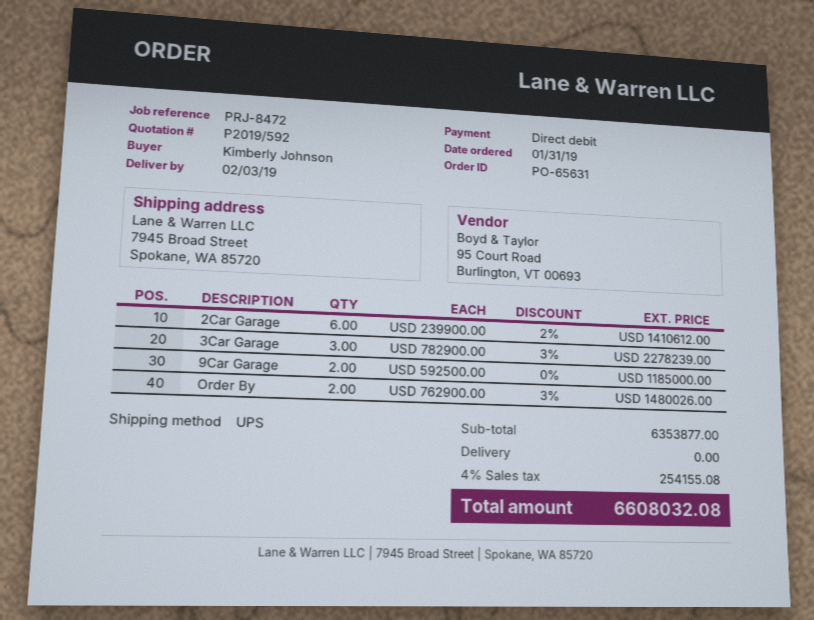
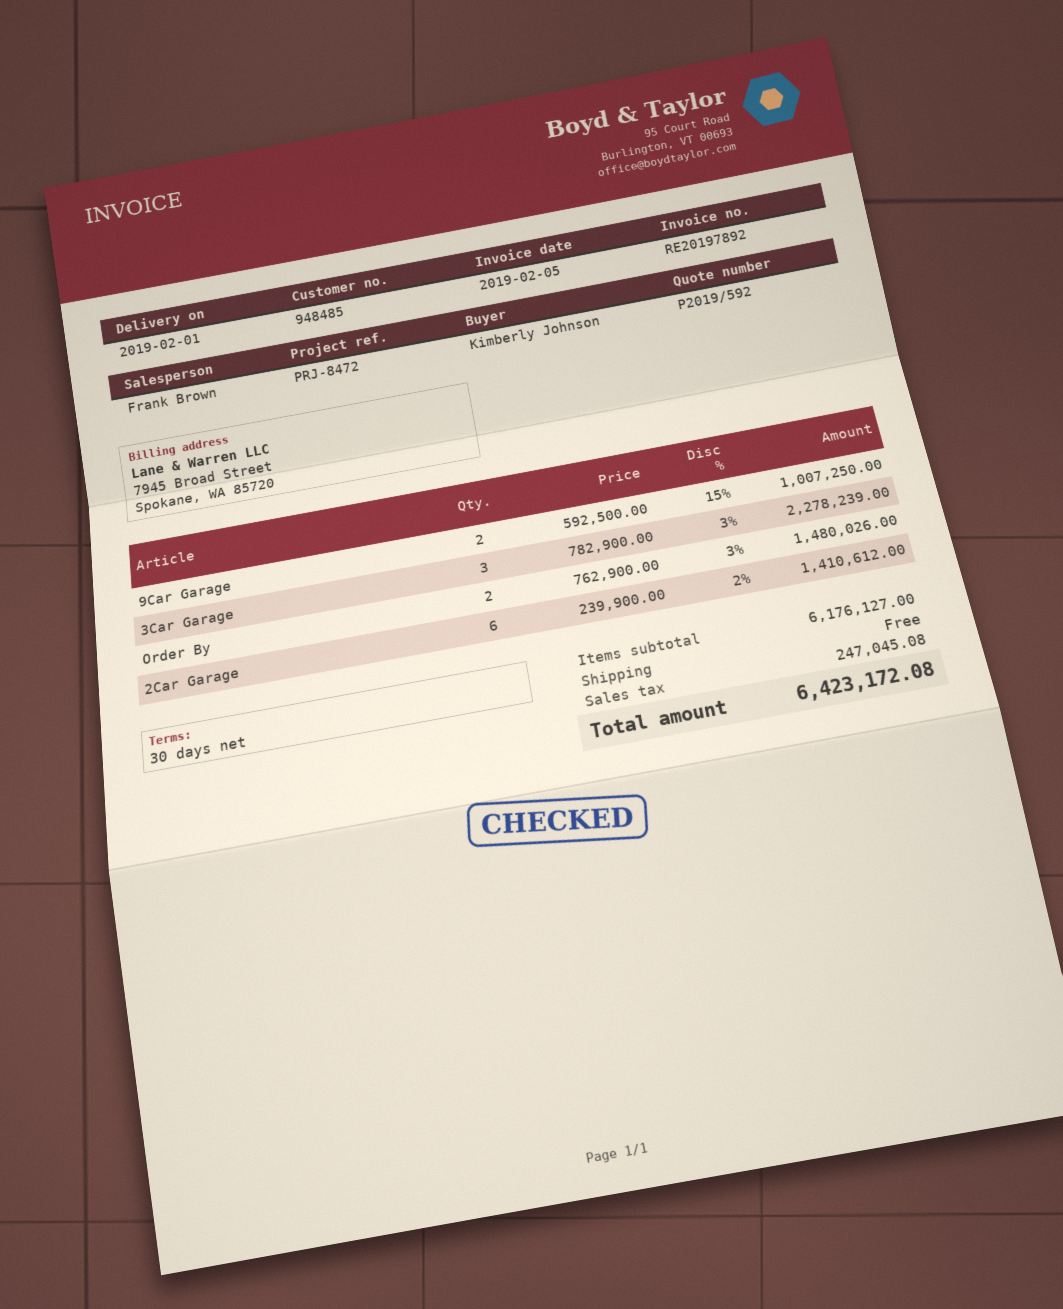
delivery date: 2019-02-03 -> 2019-02-01
9Car Garage: 2 x 592500.00 = 1185000.00 -> 2 x 592500.00 - 15% = 1007250.00
subtotal: 6353877.00 -> 6176127.00
tax: 254155.08 -> 247045.08
total: 6608032.08 -> 6423172.08

